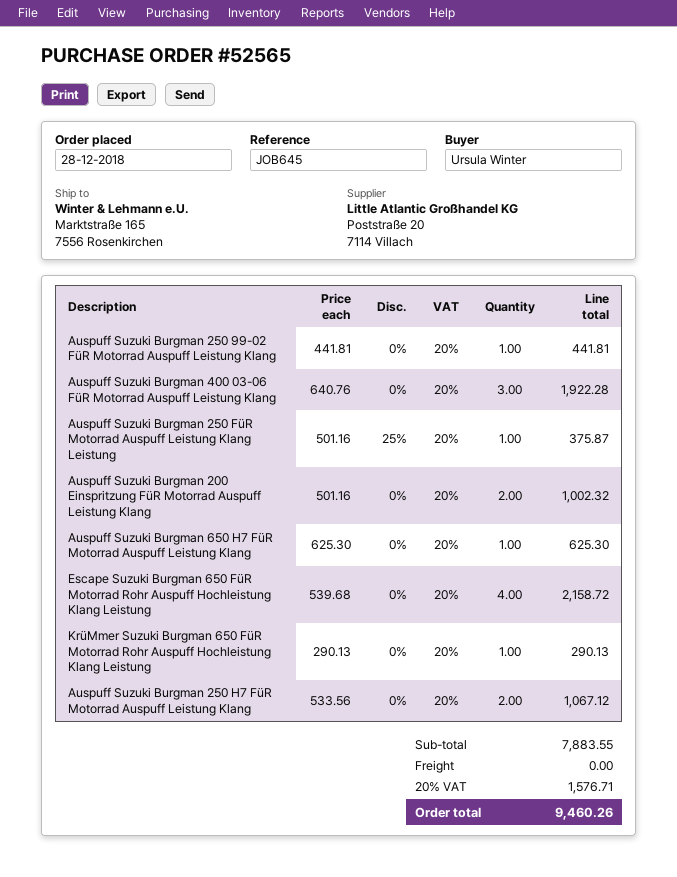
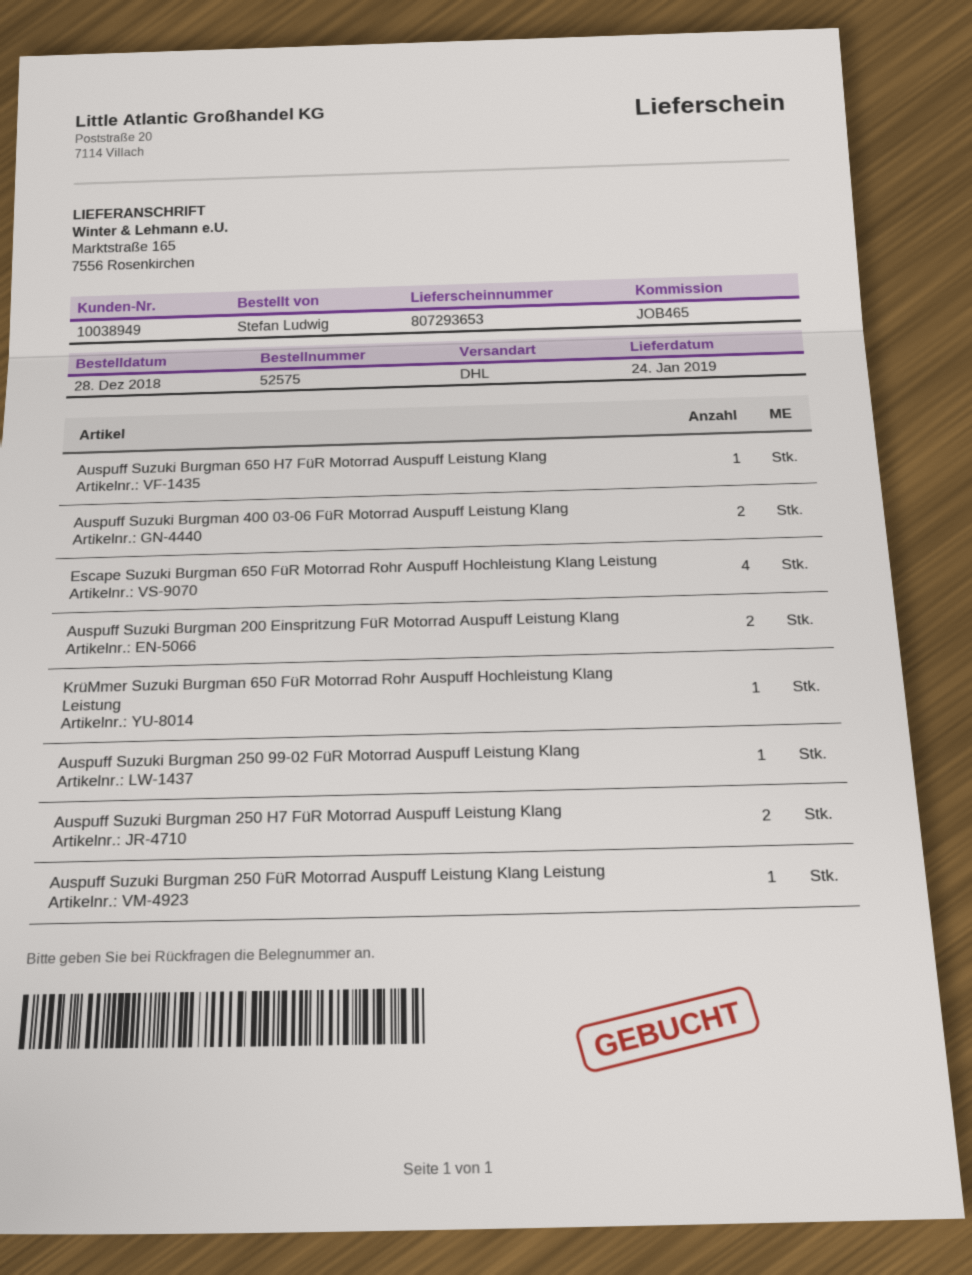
order number: 52565 -> 52575
reference: JOB645 -> JOB465
ordered by: Ursula Winter -> Stefan Ludwig
Auspuff Suzuki Burgman 400 03-06 FüR Motorrad Auspuff Leistung Klang: 3 -> 2

